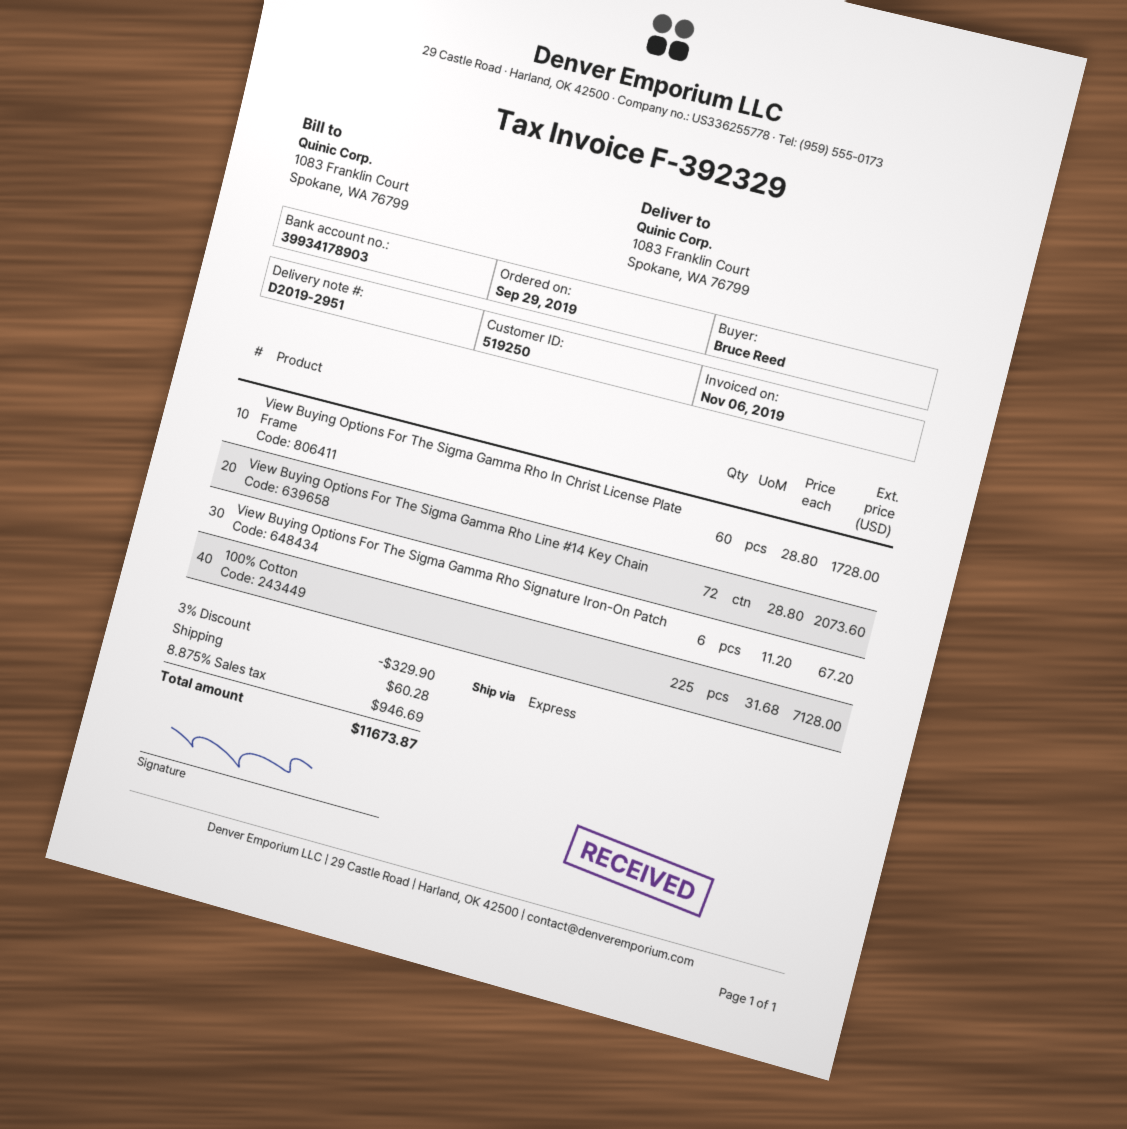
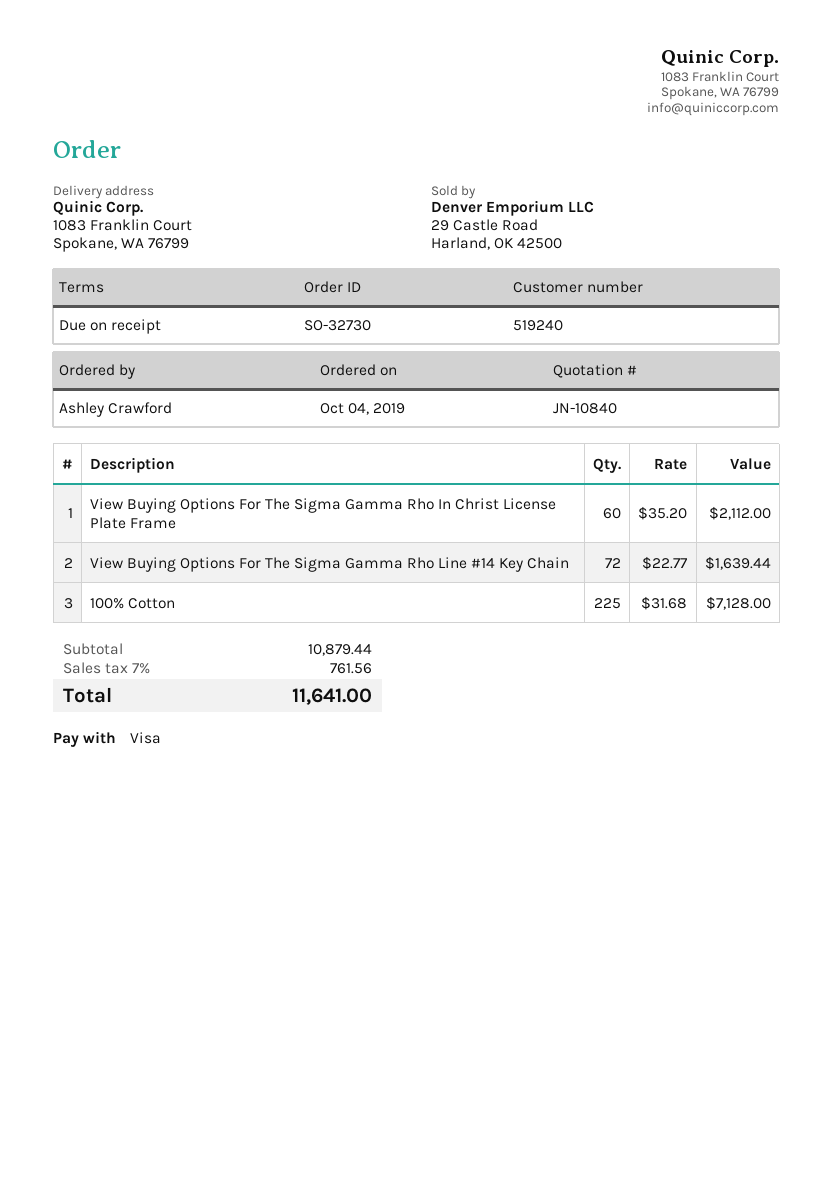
order date: 2019-09-29 -> 2019-10-04
customer number: 519250 -> 519240
ordered by: Bruce Reed -> Ashley Crawford
View Buying Options For The Sigma Gamma Rho In Christ License Plate Frame: 60 x 28.80 = 1728.00 -> 60 x 35.20 = 2112.00
View Buying Options For The Sigma Gamma Rho Line #14 Key Chain: 72 x 28.80 = 2073.60 -> 72 x 22.77 = 1639.44
View Buying Options For The Sigma Gamma Rho Signature Iron-On Patch: 6 x 11.20 = 67.20 -> none
discount: 3% = 329.90 -> none
shipping: 60.28 -> none
tax: 8.875% = 946.69 -> 7% = 761.56
total: 11673.87 -> 11641.00

